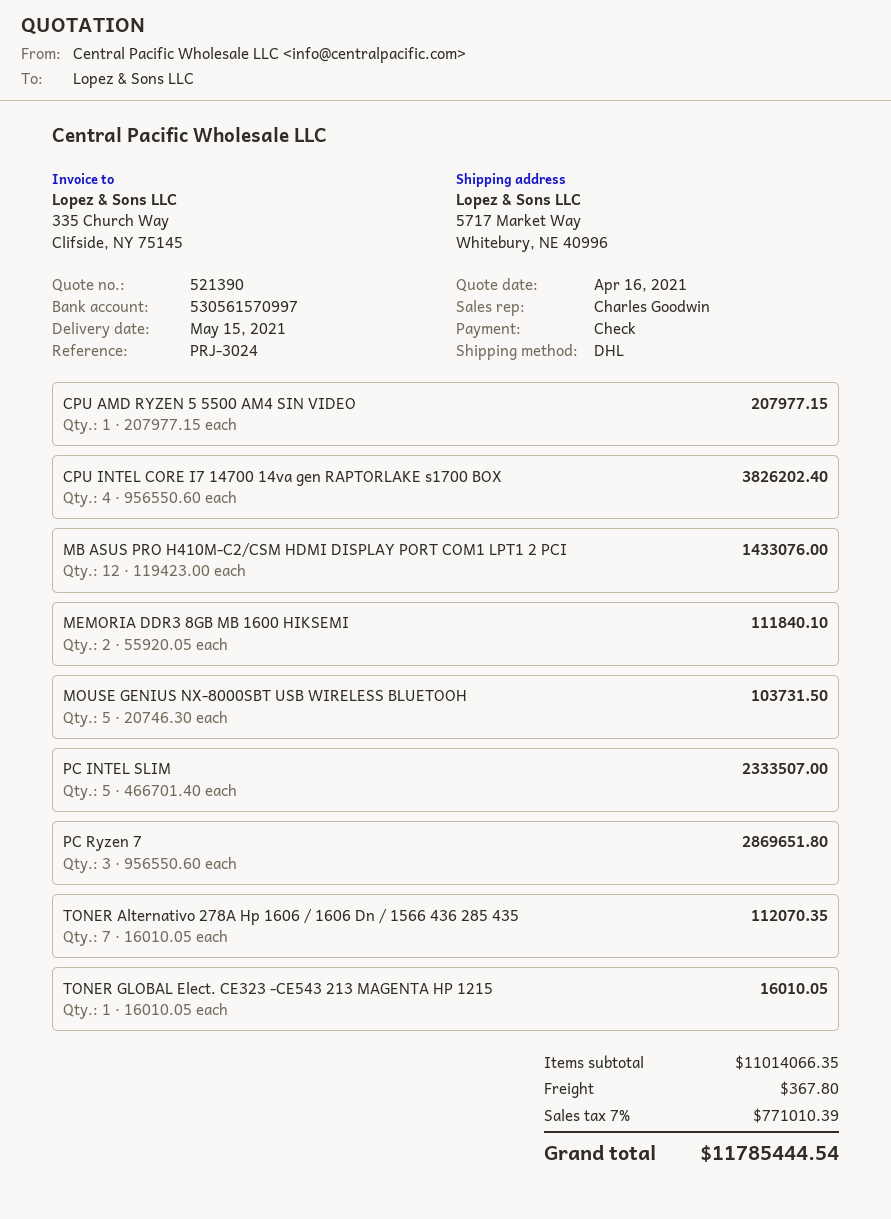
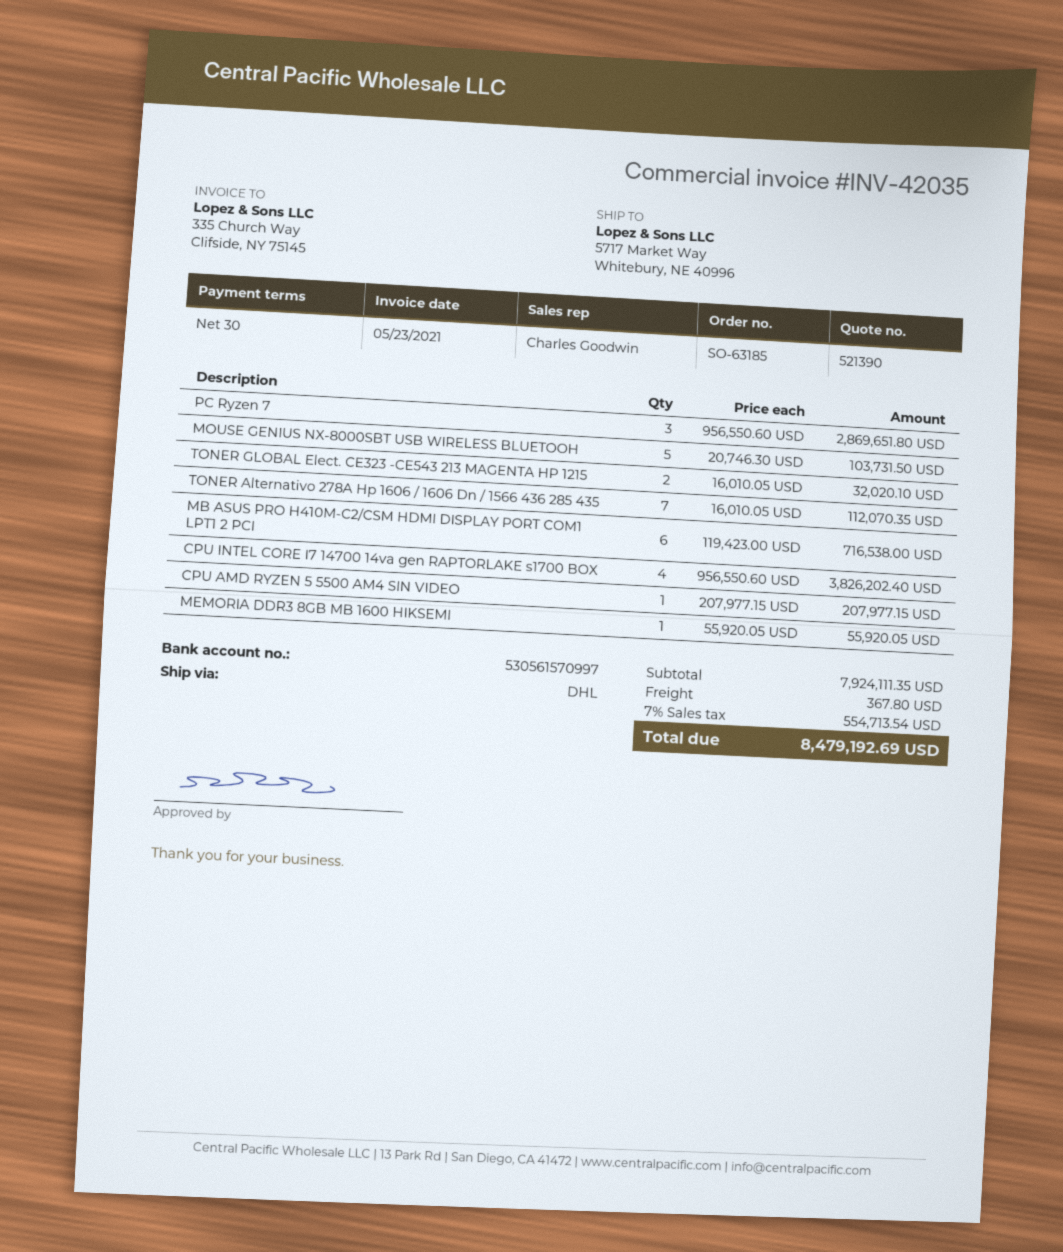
MB ASUS PRO H410M-C2/CSM HDMI DISPLAY PORT COM1 LPT1 2 PCI: 12 x 119423.00 = 1433076.00 -> 6 x 119423.00 = 716538.00
MEMORIA DDR3 8GB MB 1600 HIKSEMI: 2 x 55920.05 = 111840.10 -> 1 x 55920.05 = 55920.05
PC INTEL SLIM: 5 x 466701.40 = 2333507.00 -> none
TONER GLOBAL Elect. CE323 -CE543 213 MAGENTA HP 1215: 1 x 16010.05 = 16010.05 -> 2 x 16010.05 = 32020.10
subtotal: 11014066.35 -> 7924111.35
tax: 7% = 771010.39 -> 7% = 554713.54
total: 11785444.54 -> 8479192.69

